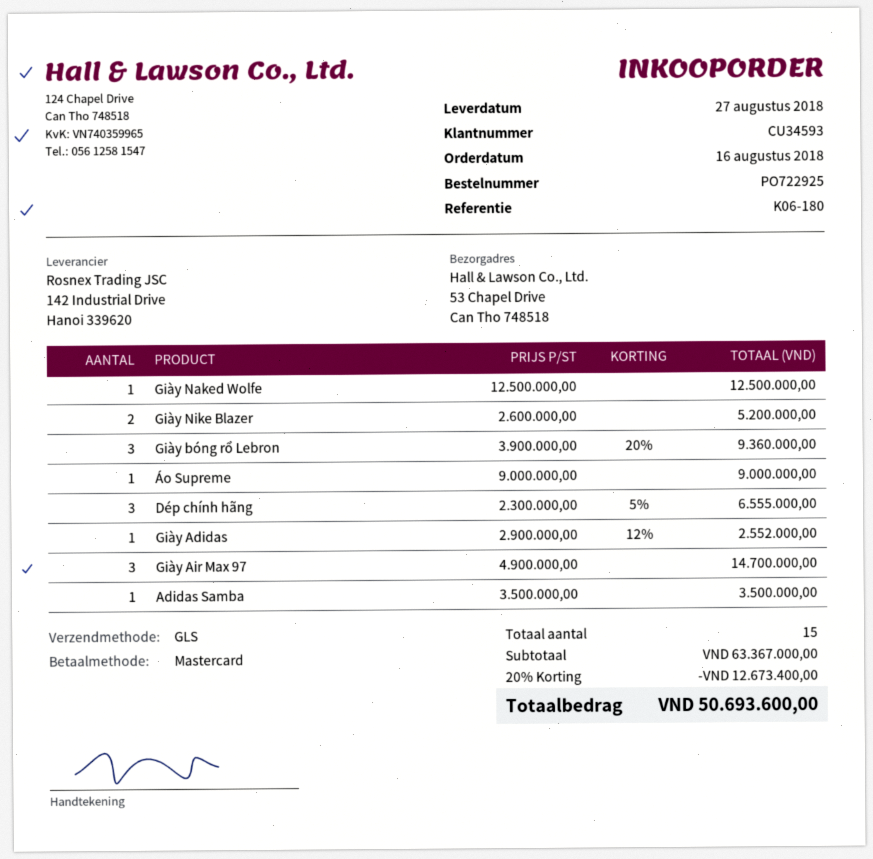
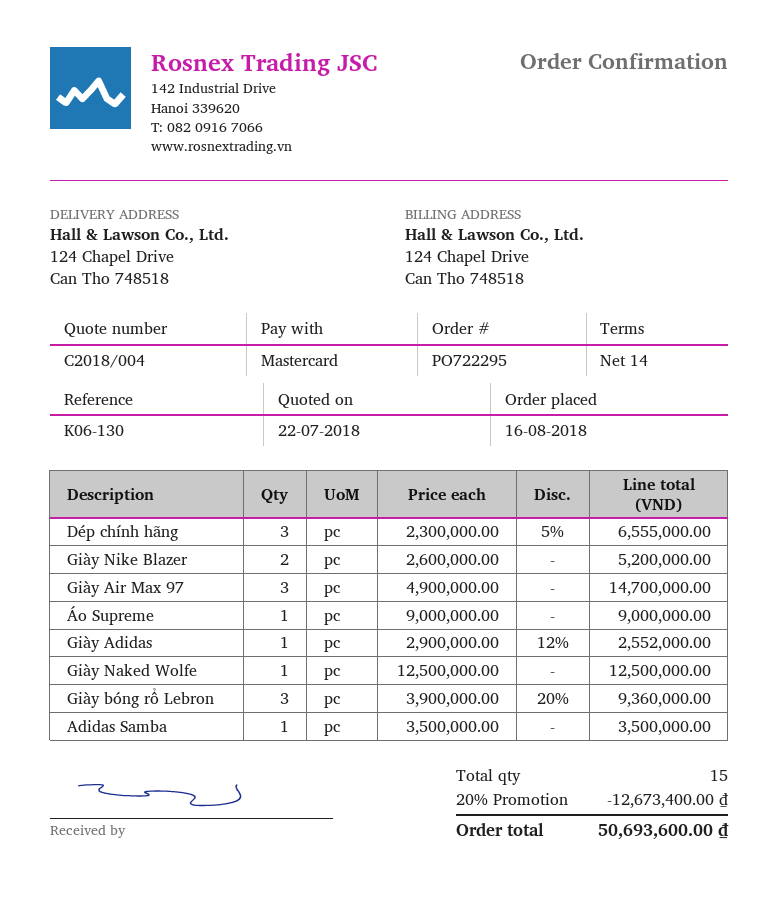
order number: PO722925 -> PO722295
reference: K06-180 -> K06-130
ship to: 53 Chapel Drive, Can Tho 748518 -> 124 Chapel Drive, Can Tho 748518

